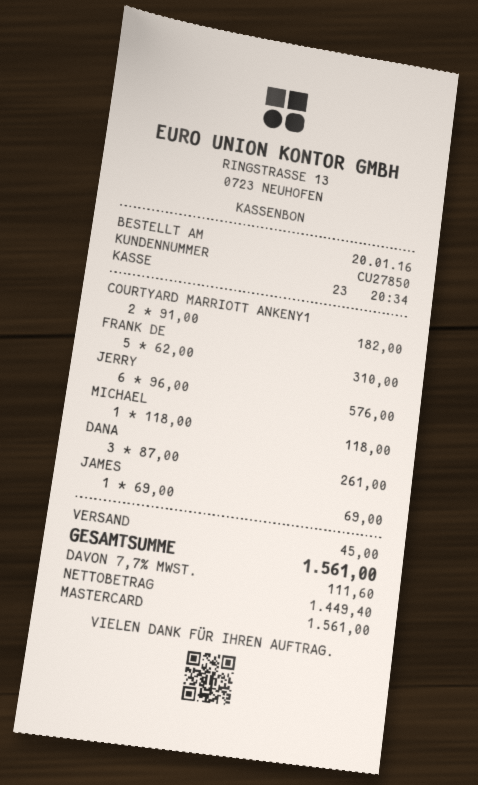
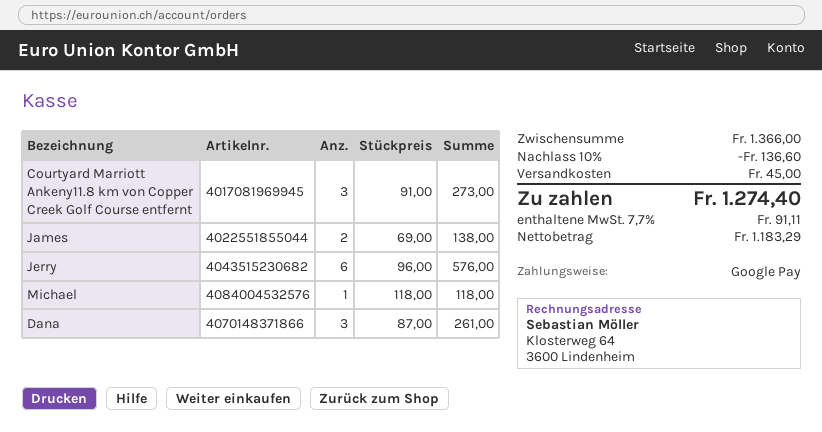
payment method: Mastercard -> Google Pay
COURTYARD MARRIOTT ANKENY1: 2 x 91.00 = 182.00 -> 3 x 91.00 = 273.00
FRANK DE: 5 x 62.00 = 310.00 -> none
JAMES: 1 x 69.00 = 69.00 -> 2 x 69.00 = 138.00
discount: none -> 10% = 136.60
net: 1449.40 -> 1183.29
tax: 7.7% = 111.60 -> 7.7% = 91.11
total: 1561.00 -> 1274.40

